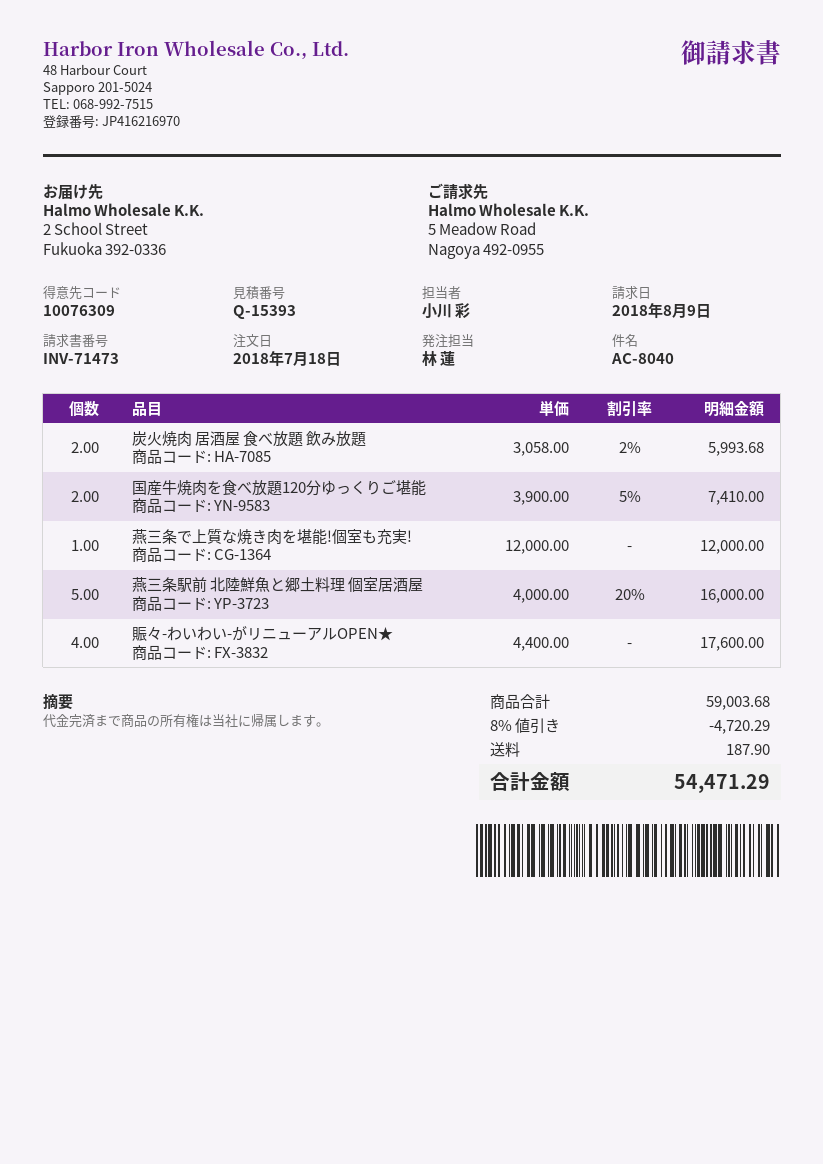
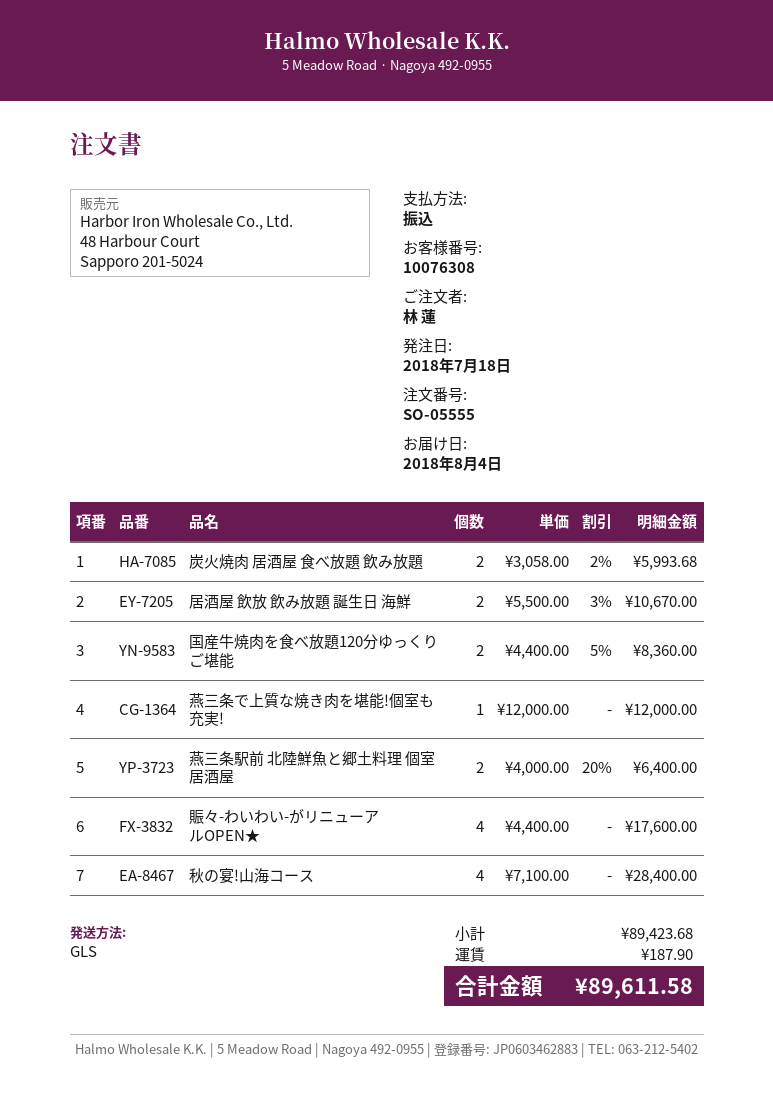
customer number: 10076309 -> 10076308
国産牛焼肉を食べ放題120分ゆっくりご堪能: 2 x 3900.00 - 5% = 7410.00 -> 2 x 4400.00 - 5% = 8360.00
燕三条駅前 北陸鮮魚と郷土料理 個室居酒屋: 5 x 4000.00 - 20% = 16000.00 -> 2 x 4000.00 - 20% = 6400.00
居酒屋 飲放 飲み放題 誕生日 海鮮: none -> 2 x 5500.00 - 3% = 10670.00
秋の宴!山海コース: none -> 4 x 7100.00 = 28400.00
subtotal: 59003.68 -> 89423.68
discount: 8% = 4720.29 -> none
total: 54471.29 -> 89611.58

